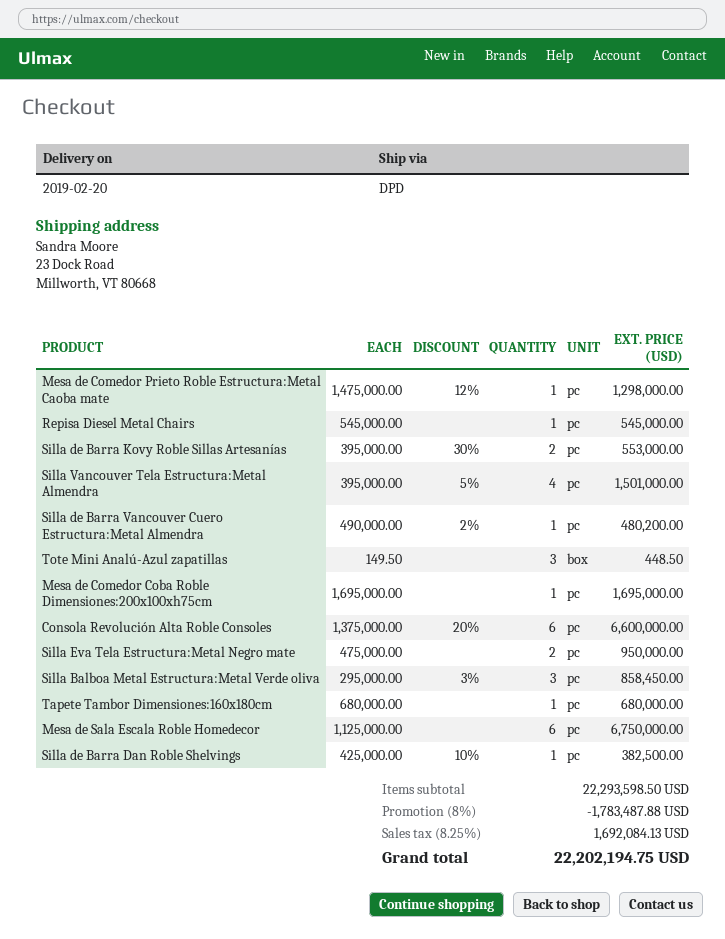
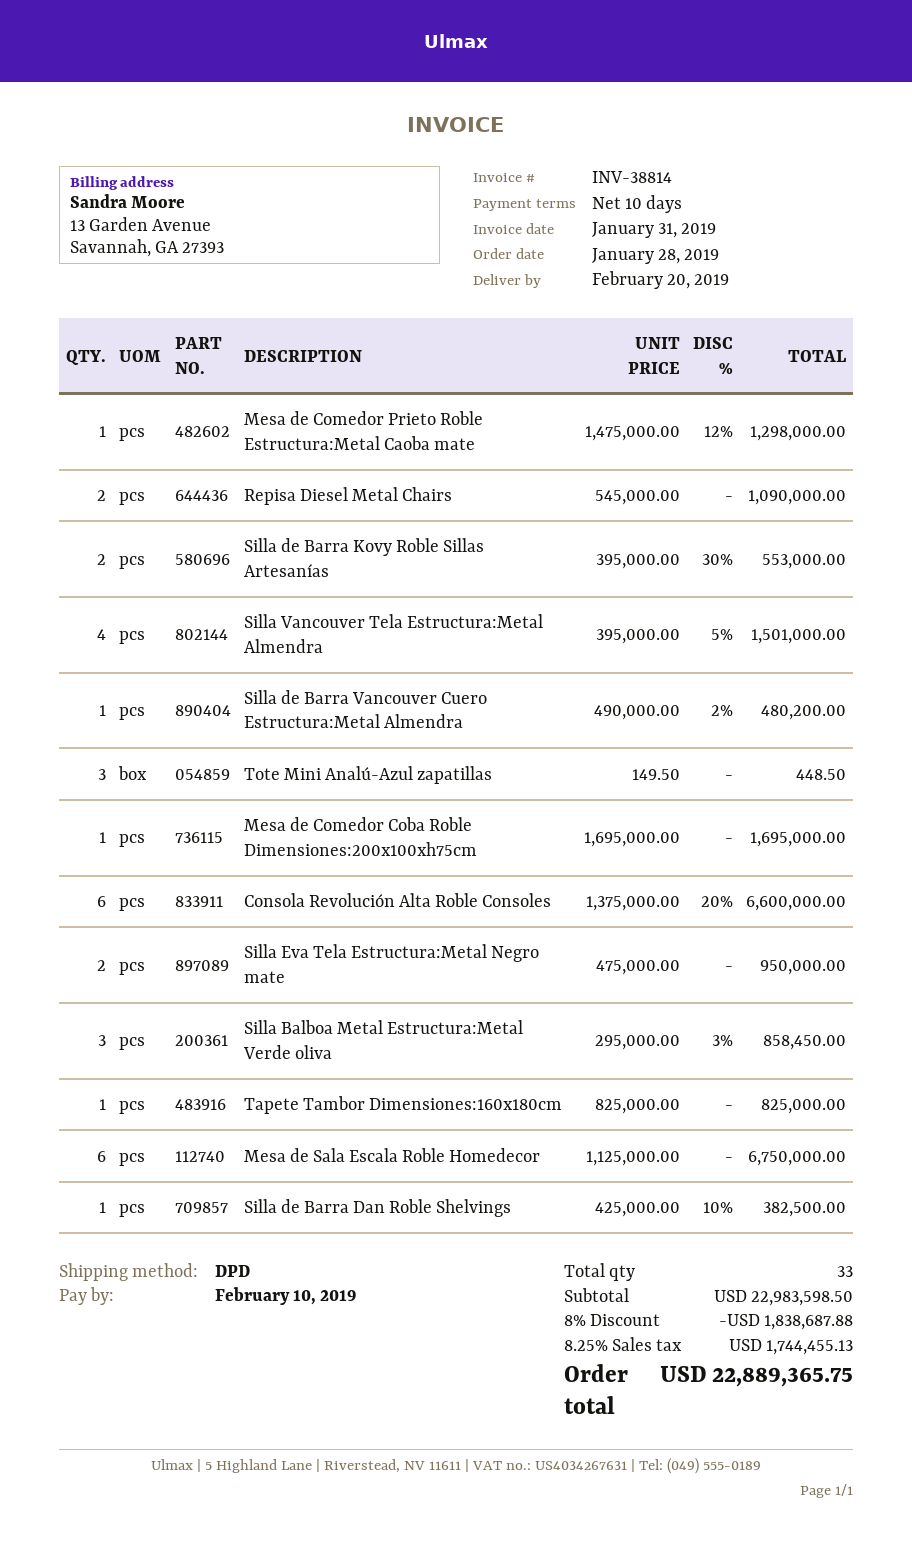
Repisa Diesel Metal Chairs: 1 x 545000.00 = 545000.00 -> 2 x 545000.00 = 1090000.00
Tapete Tambor Dimensiones:160x180cm: 1 x 680000.00 = 680000.00 -> 1 x 825000.00 = 825000.00
subtotal: 22293598.50 -> 22983598.50
discount: 8% = 1783487.88 -> 8% = 1838687.88
tax: 8.25% = 1692084.13 -> 8.25% = 1744455.13
total: 22202194.75 -> 22889365.75

